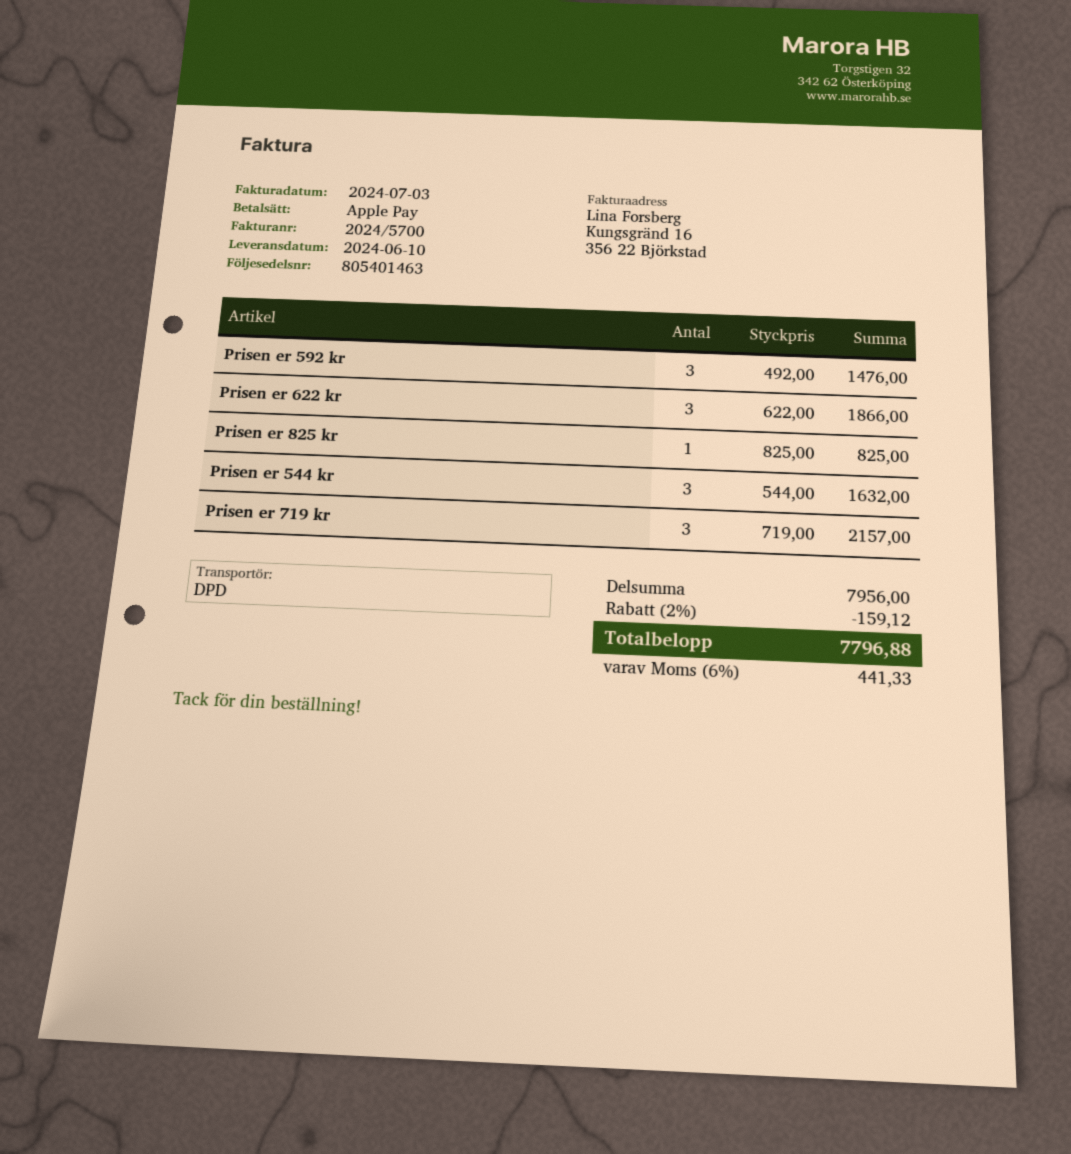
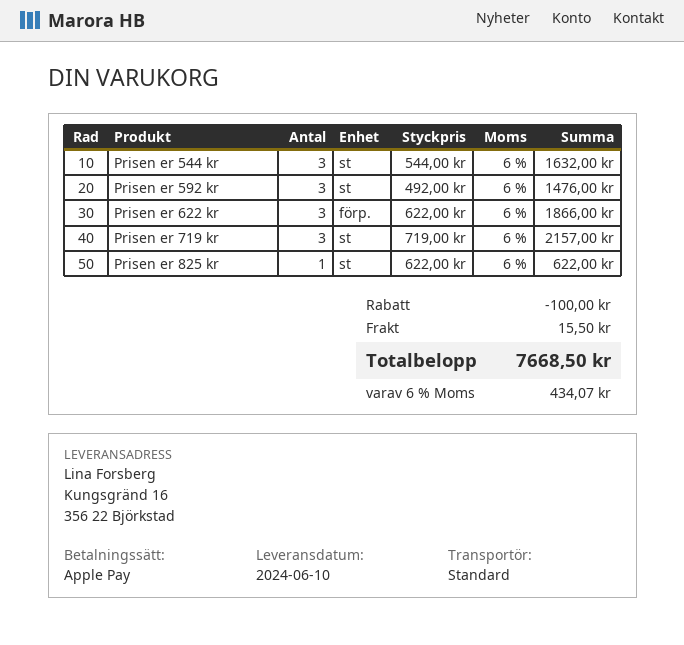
shipping method: DPD -> standard
Prisen er 825 kr: 1 x 825.00 = 825.00 -> 1 x 622.00 = 622.00
discount: 159.12 -> 100.00
shipping: none -> 15.50
tax: 6% = 441.33 -> 6% = 434.07
total: 7796.88 -> 7668.50

